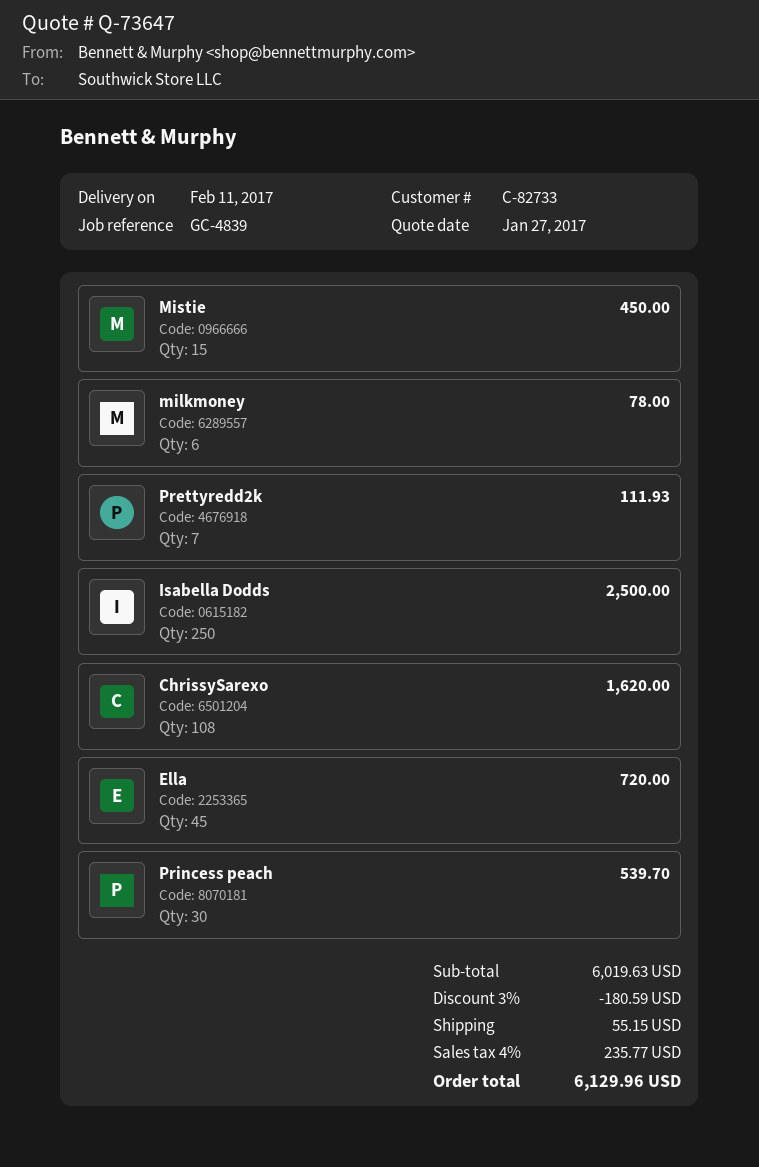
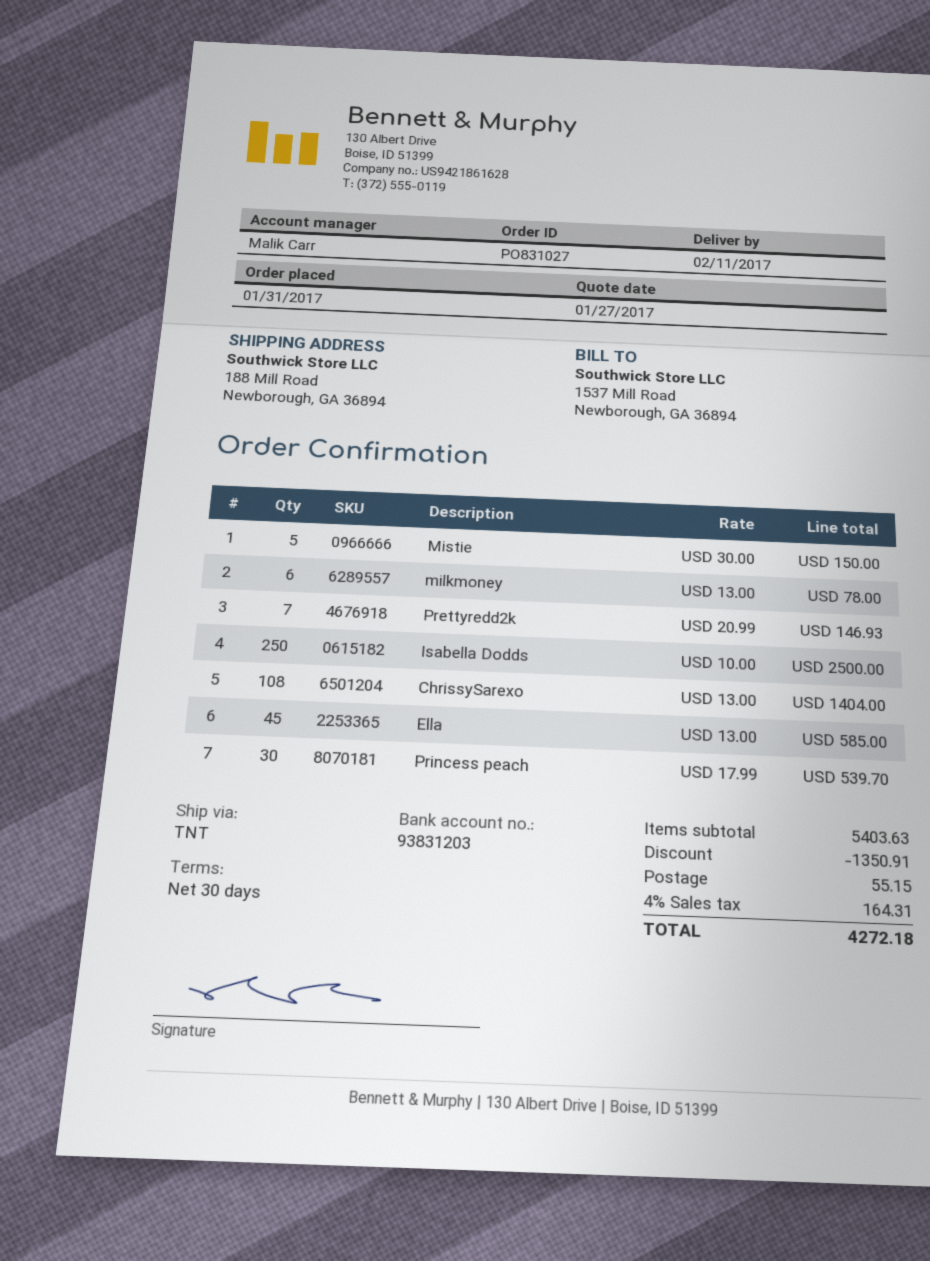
Mistie: 15 for 450.00 -> 5 for 150.00
Prettyredd2k: 7 for 111.93 -> 7 for 146.93
ChrissySarexo: 108 for 1620.00 -> 108 for 1404.00
Ella: 45 for 720.00 -> 45 for 585.00
subtotal: 6019.63 -> 5403.63
discount: 180.59 -> 1350.91
tax: 4% = 235.77 -> 4% = 164.31
total: 6129.96 -> 4272.18

